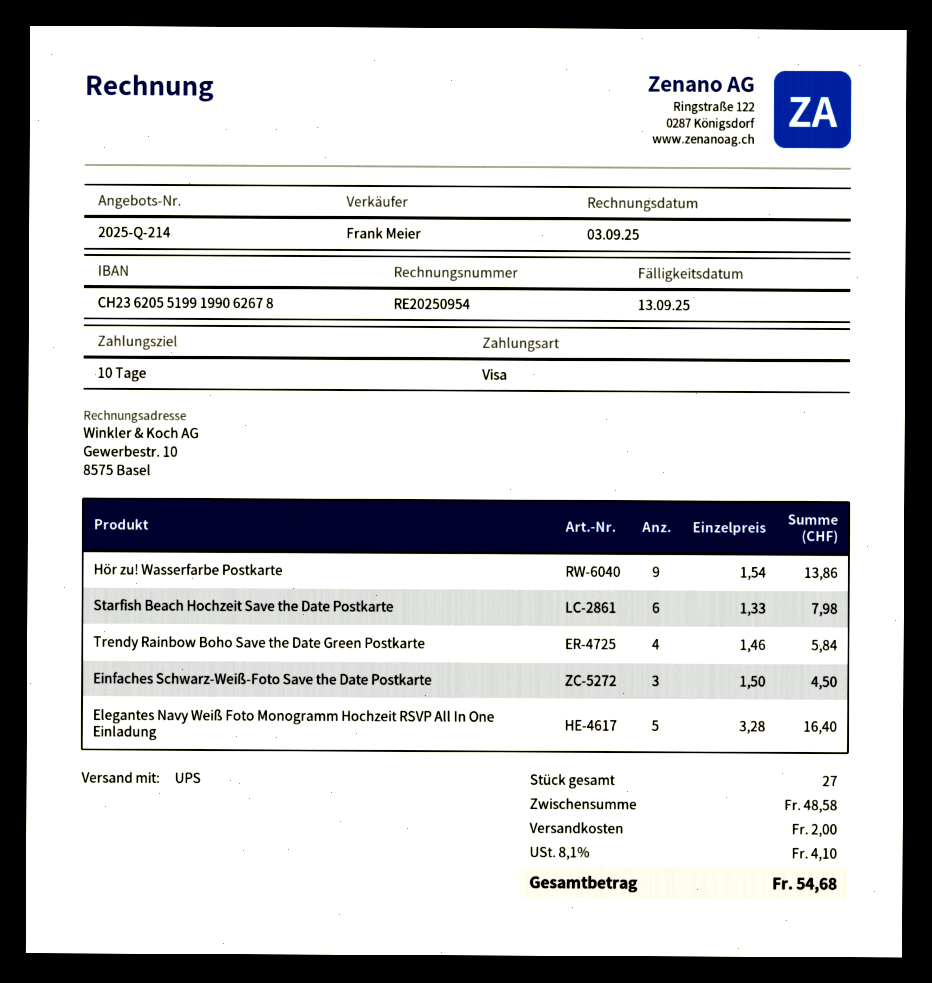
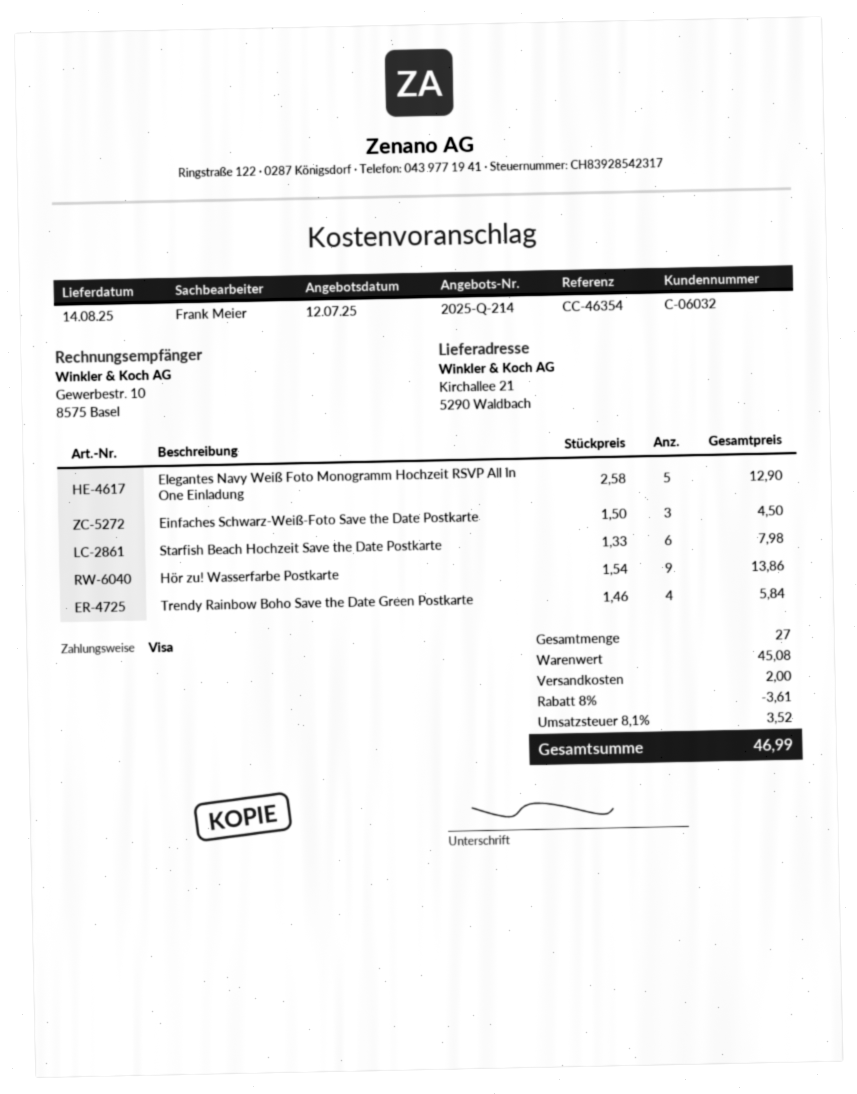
Elegantes Navy Weiß Foto Monogramm Hochzeit RSVP All In One Einladung: 5 x 3.28 = 16.40 -> 5 x 2.58 = 12.90
subtotal: 48.58 -> 45.08
discount: none -> 8% = 3.61
tax: 8.1% = 4.10 -> 8.1% = 3.52
total: 54.68 -> 46.99

